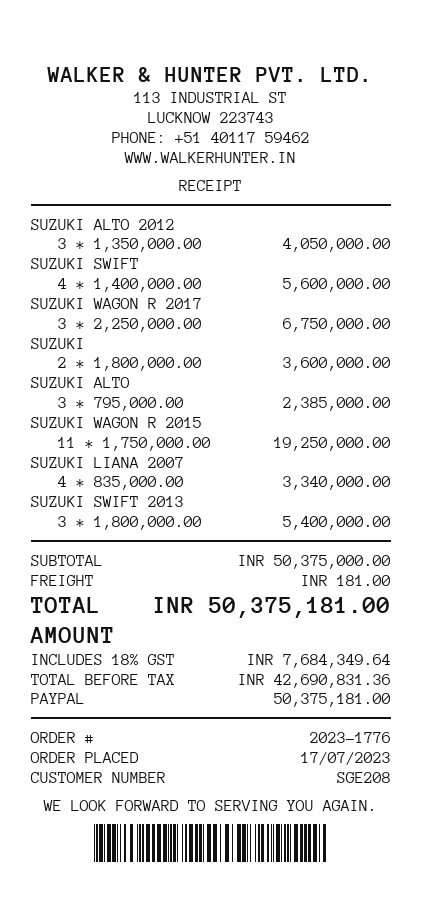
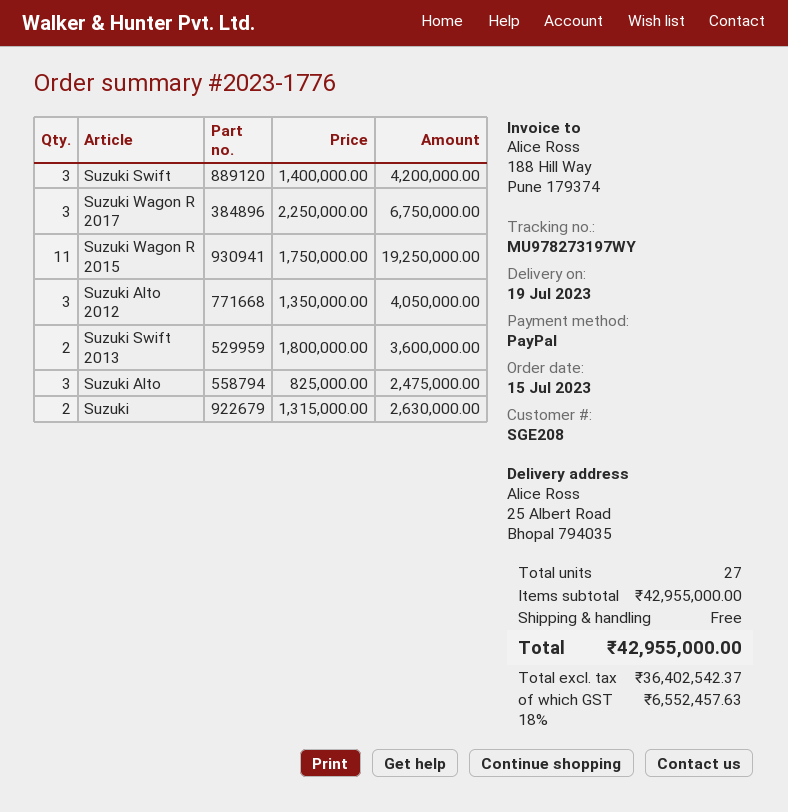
order date: 2023-07-17 -> 2023-07-15
SUZUKI SWIFT: 4 x 1400000.00 = 5600000.00 -> 3 x 1400000.00 = 4200000.00
SUZUKI: 2 x 1800000.00 = 3600000.00 -> 2 x 1315000.00 = 2630000.00
SUZUKI ALTO: 3 x 795000.00 = 2385000.00 -> 3 x 825000.00 = 2475000.00
SUZUKI LIANA 2007: 4 x 835000.00 = 3340000.00 -> none
SUZUKI SWIFT 2013: 3 x 1800000.00 = 5400000.00 -> 2 x 1800000.00 = 3600000.00
subtotal: 50375000.00 -> 42955000.00
shipping: 181.00 -> 0.00
net: 42690831.36 -> 36402542.37
tax: 18% = 7684349.64 -> 18% = 6552457.63
total: 50375181.00 -> 42955000.00

